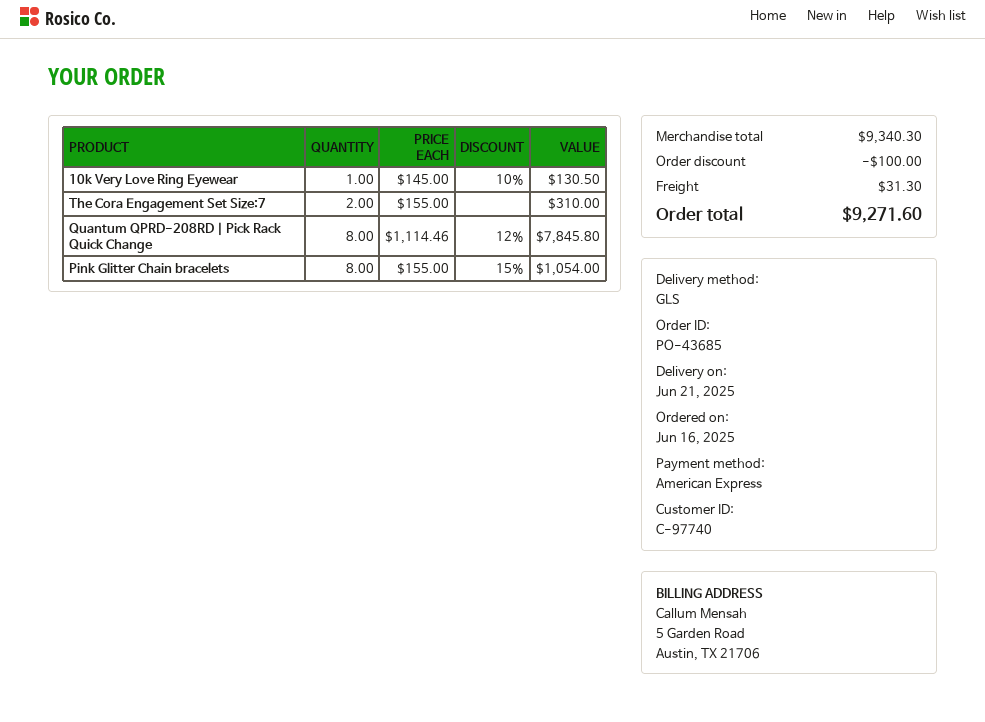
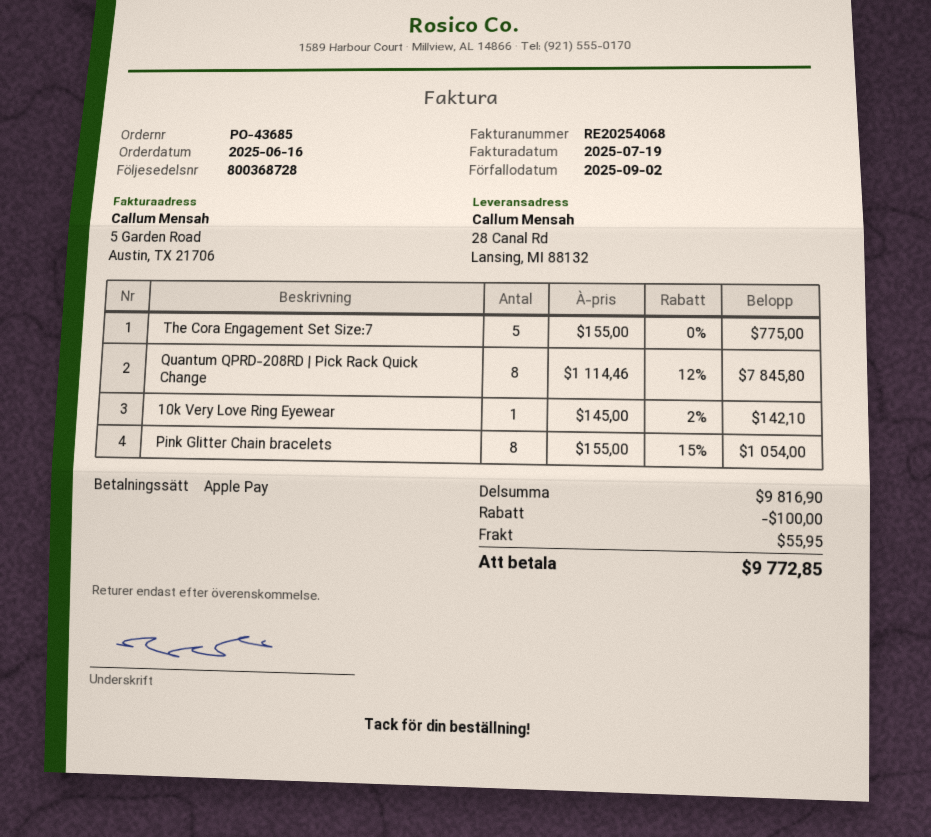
payment method: American Express -> Apple Pay
10k Very Love Ring Eyewear: 1 x 145.00 - 10% = 130.50 -> 1 x 145.00 - 2% = 142.10
The Cora Engagement Set Size:7: 2 x 155.00 = 310.00 -> 5 x 155.00 = 775.00
subtotal: 9340.30 -> 9816.90
shipping: 31.30 -> 55.95
total: 9271.60 -> 9772.85

